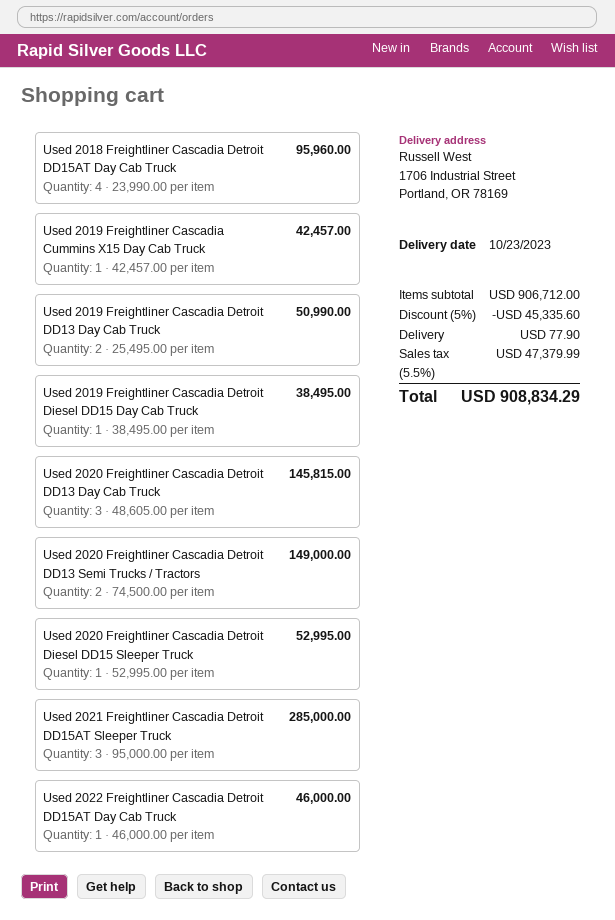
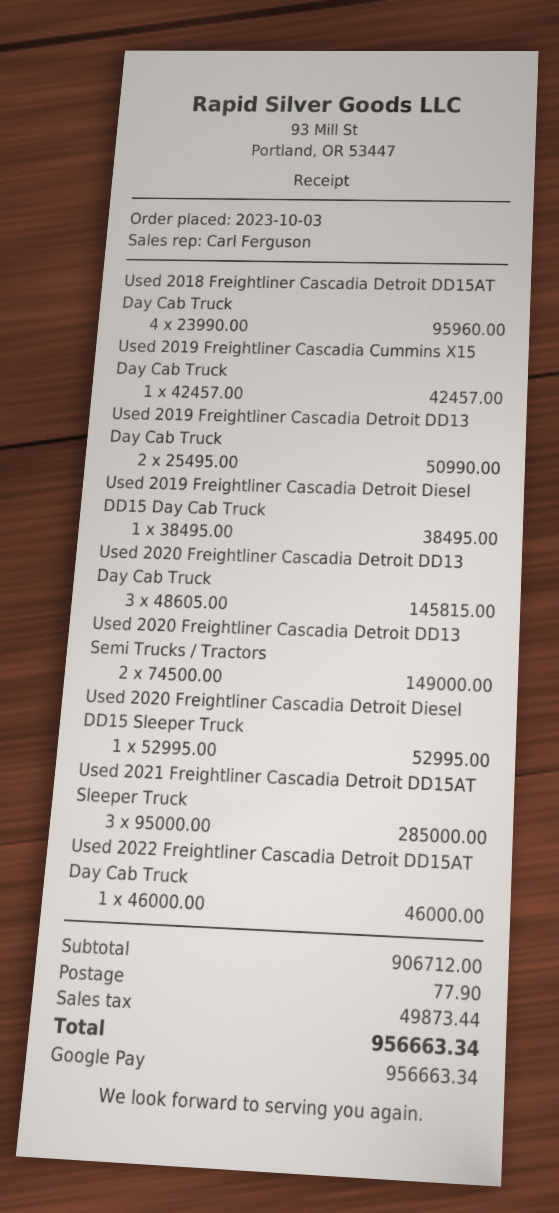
discount: 5% = 45335.60 -> none
tax: 47379.99 -> 49873.44
total: 908834.29 -> 956663.34

